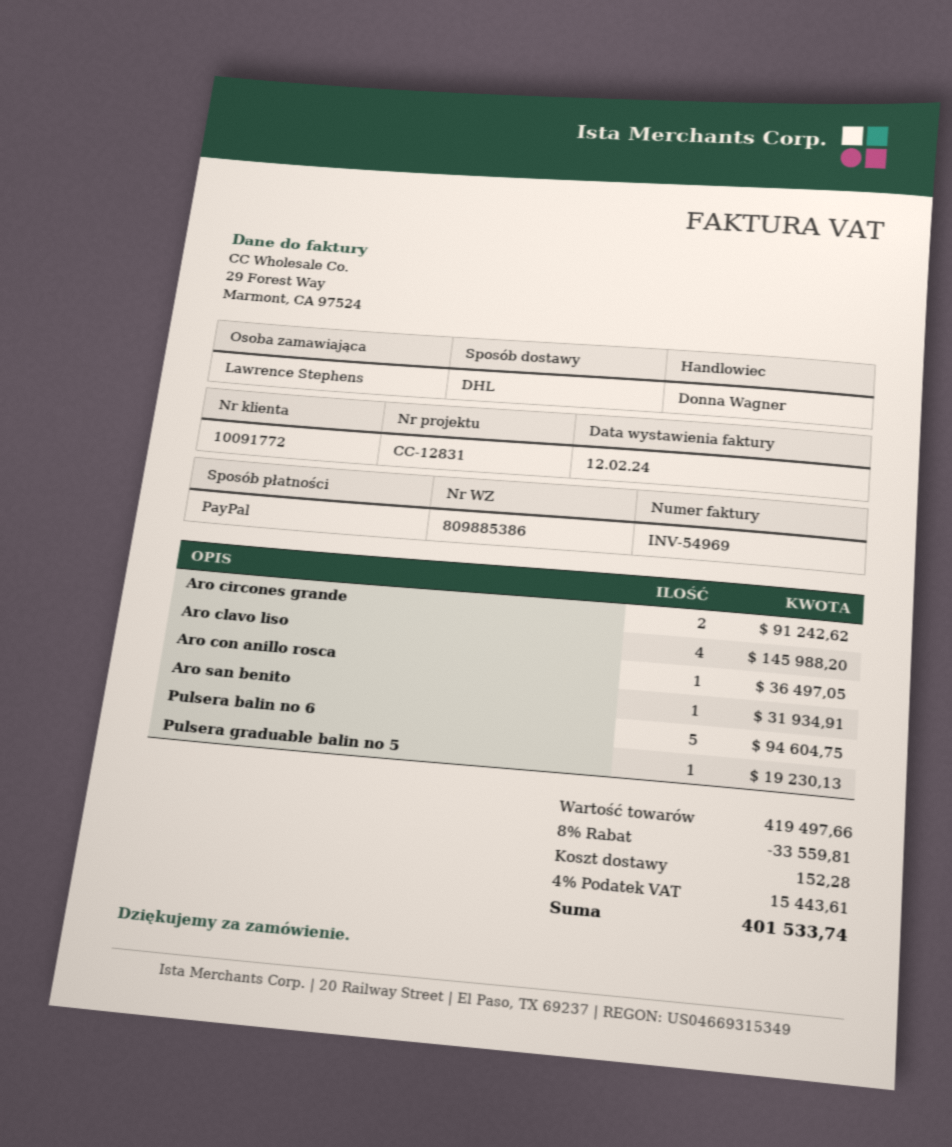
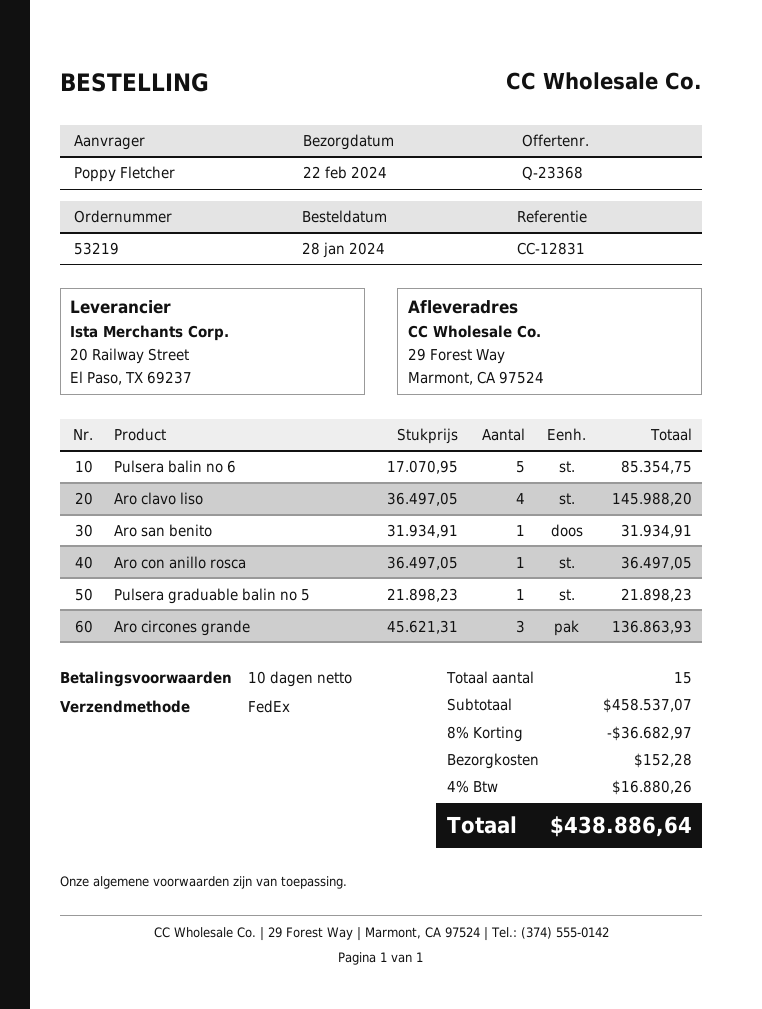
ordered by: Lawrence Stephens -> Poppy Fletcher
shipping method: DHL -> FedEx
Aro circones grande: 2 for 91242.62 -> 3 for 136863.93
Pulsera balin no 6: 5 for 94604.75 -> 5 for 85354.75
Pulsera graduable balin no 5: 1 for 19230.13 -> 1 for 21898.23
subtotal: 419497.66 -> 458537.07
discount: 8% = 33559.81 -> 8% = 36682.97
tax: 4% = 15443.61 -> 4% = 16880.26
total: 401533.74 -> 438886.64

